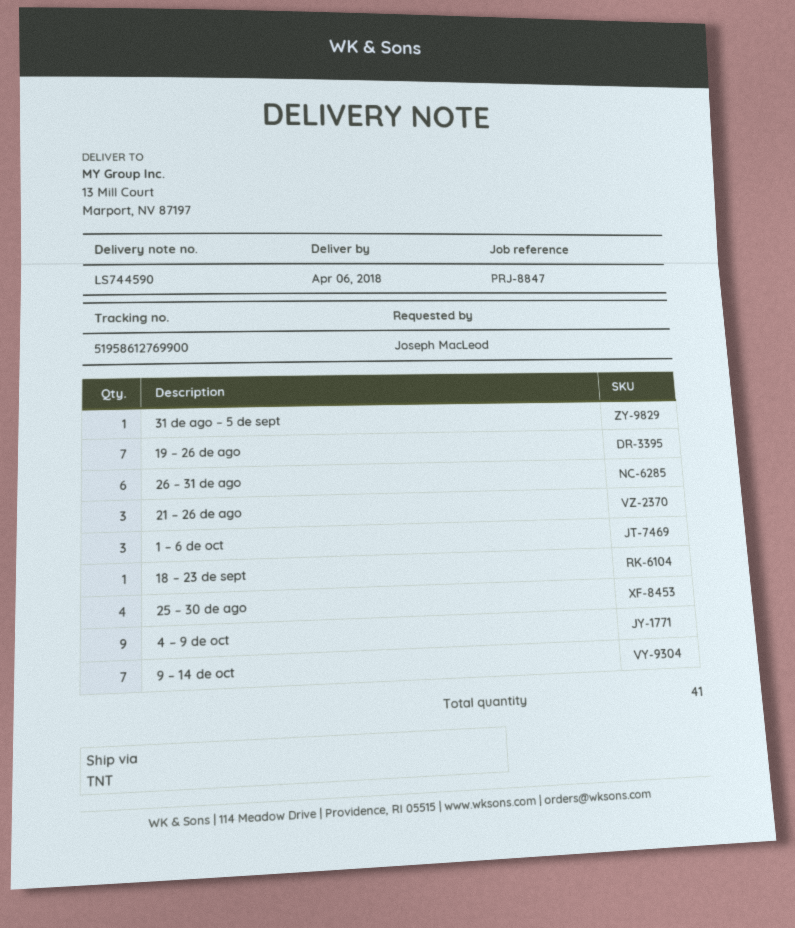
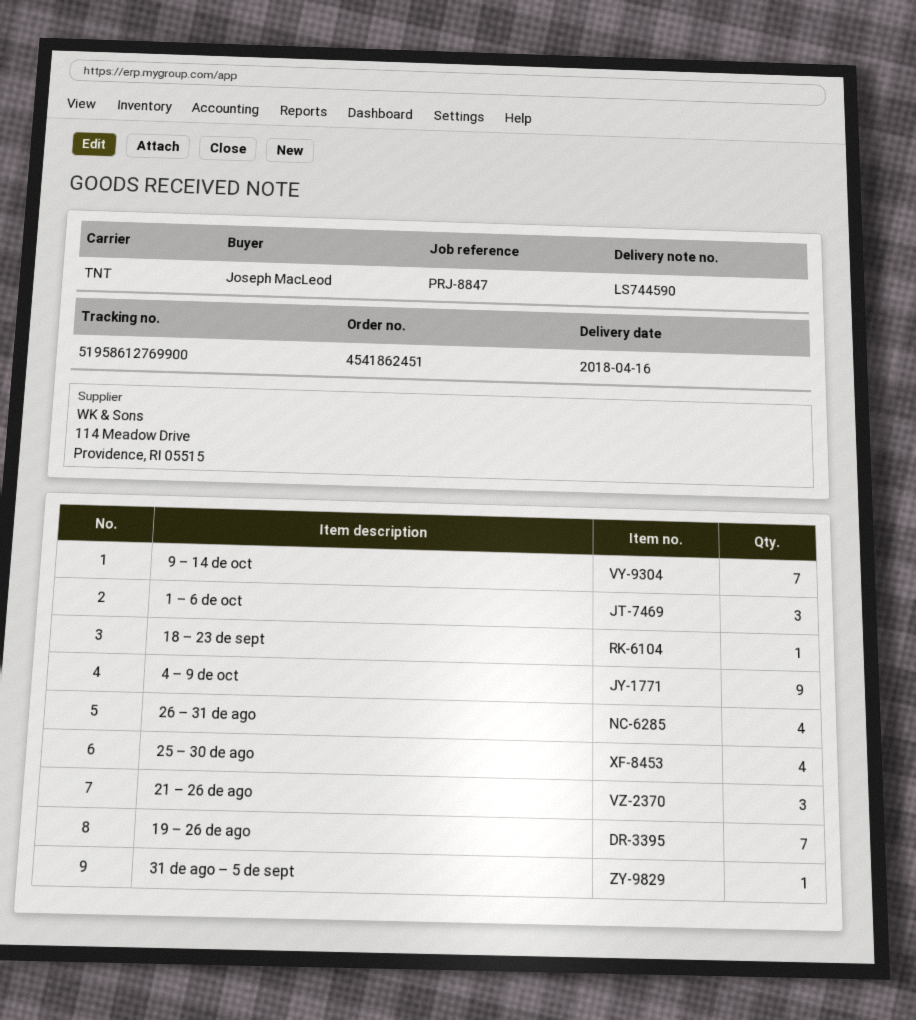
delivery date: 2018-04-06 -> 2018-04-16
26 – 31 de ago: 6 -> 4

